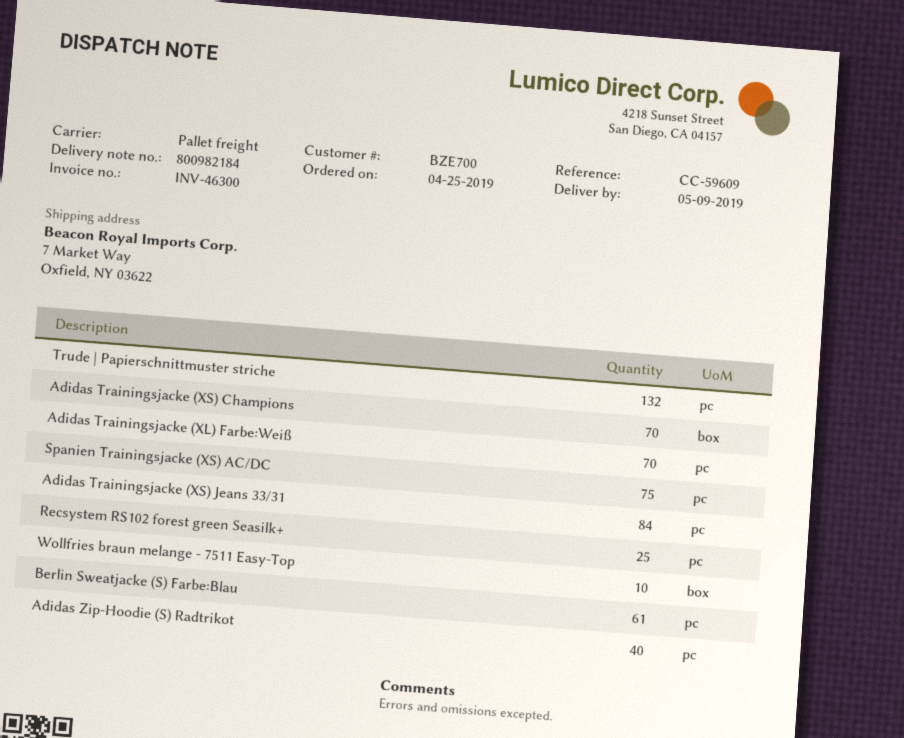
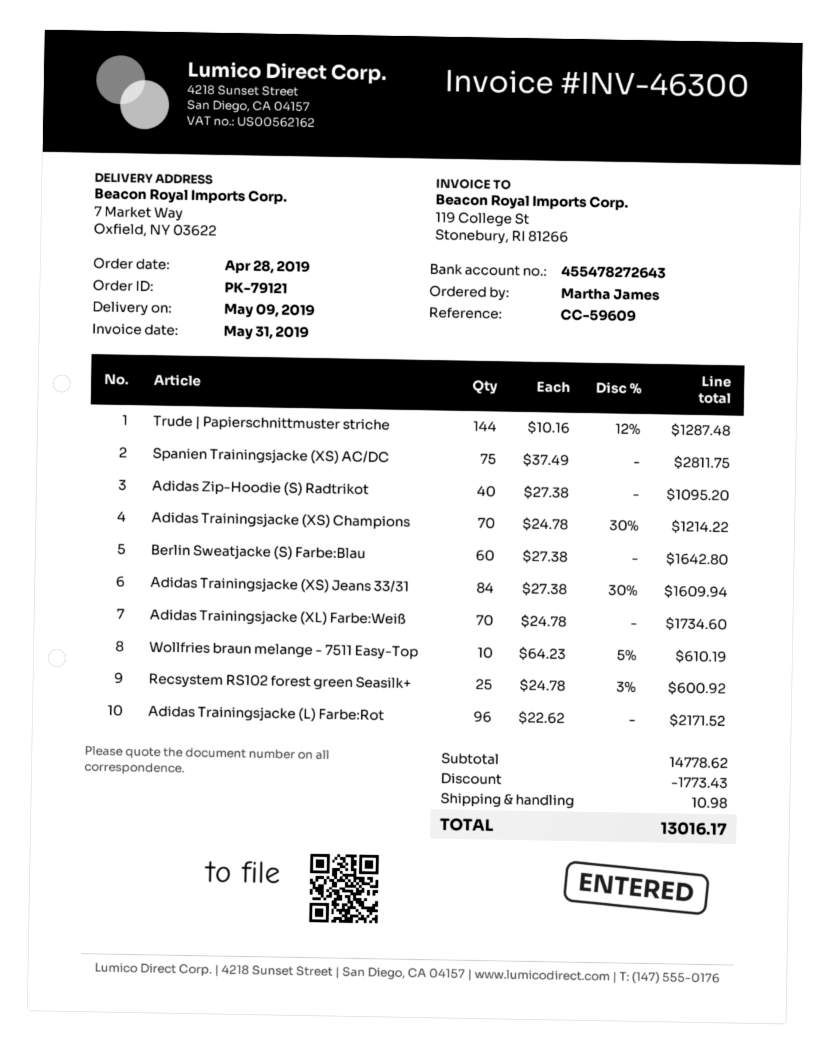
order date: 2019-04-25 -> 2019-04-28
Trude | Papierschnittmuster striche: 132 -> 144
Berlin Sweatjacke (S) Farbe:Blau: 61 -> 60
Adidas Trainingsjacke (L) Farbe:Rot: none -> 96

